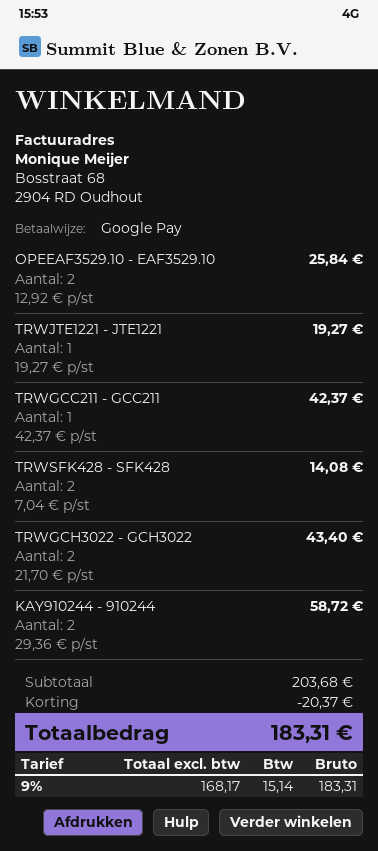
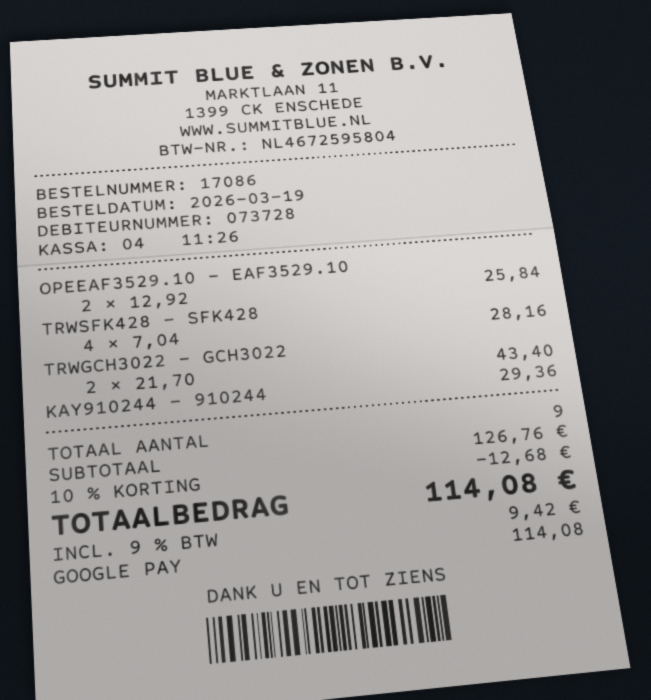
TRWJTE1221 - JTE1221: 1 x 19.27 = 19.27 -> none
TRWGCC211 - GCC211: 1 x 42.37 = 42.37 -> none
TRWSFK428 - SFK428: 2 x 7.04 = 14.08 -> 4 x 7.04 = 28.16
KAY910244 - 910244: 2 x 29.36 = 58.72 -> 1 x 29.36 = 29.36
subtotal: 203.68 -> 126.76
discount: 20.37 -> 12.68
tax: 9% = 15.14 -> 9% = 9.42
total: 183.31 -> 114.08

